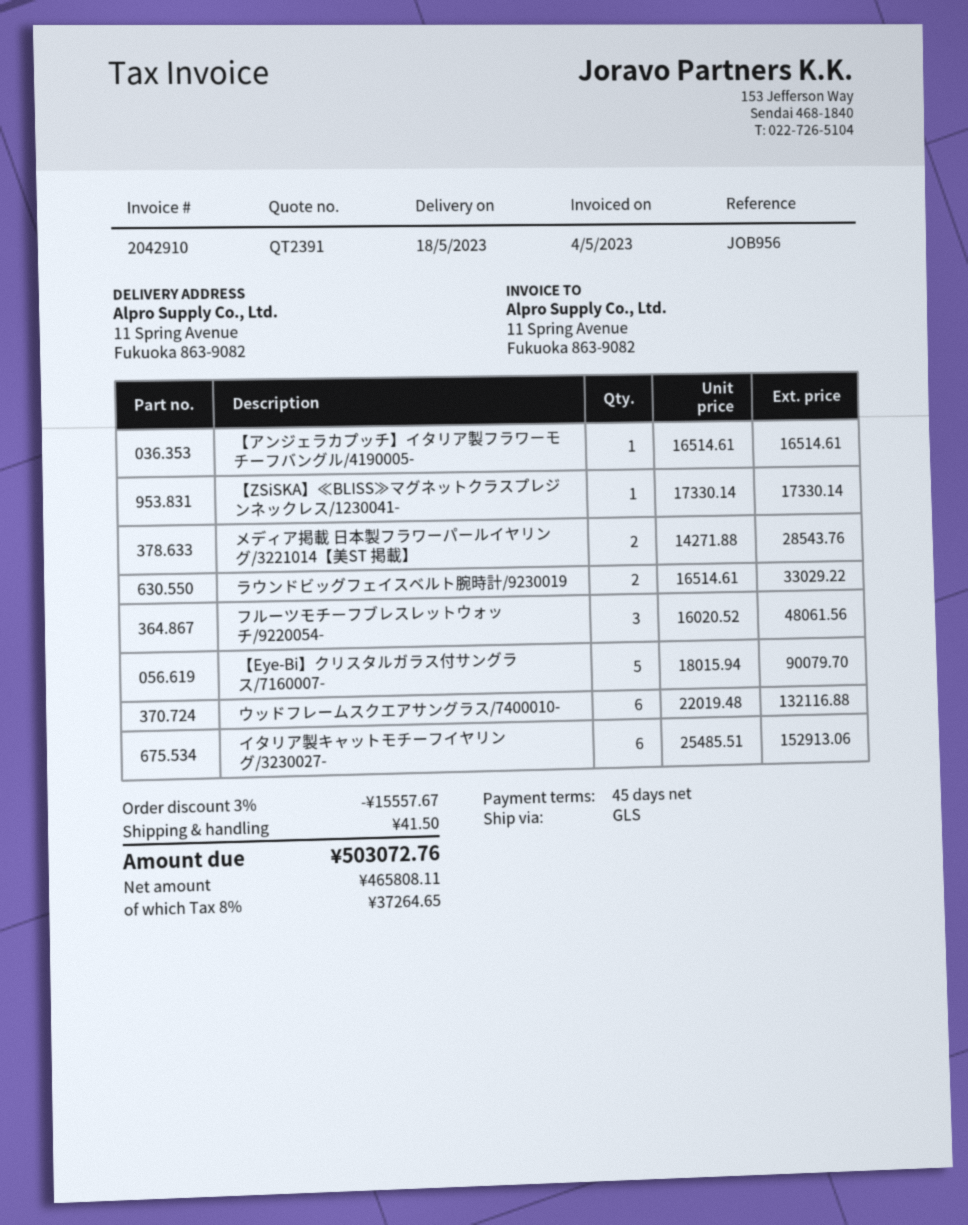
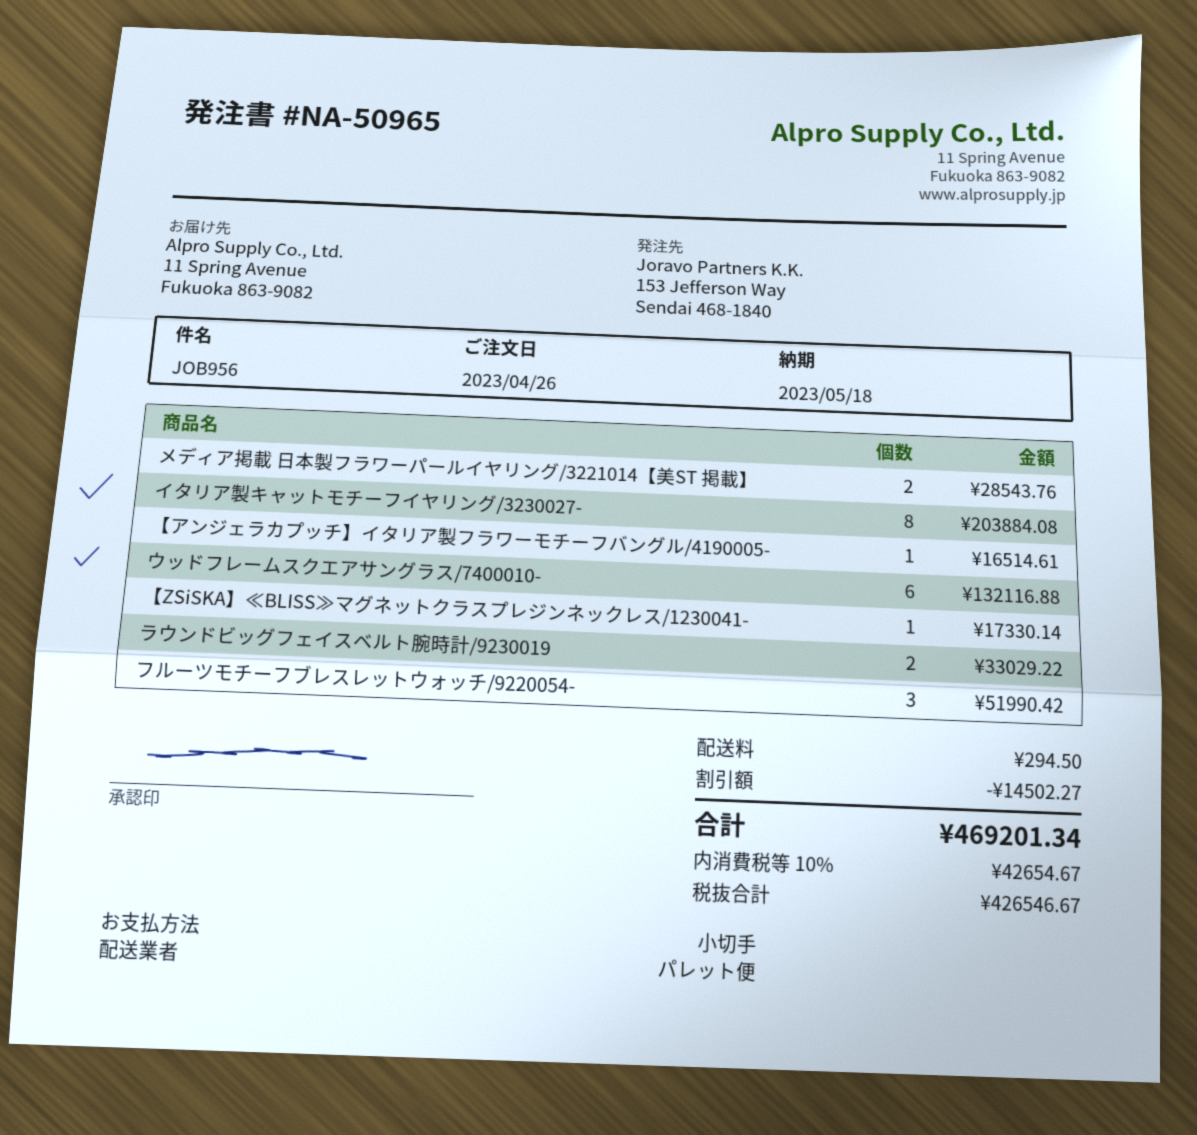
shipping method: GLS -> pallet freight
フルーツモチーフブレスレットウォッチ/9220054-: 3 for 48061.56 -> 3 for 51990.42
【Eye-Bi】クリスタルガラス付サングラス/7160007-: 5 for 90079.70 -> none
イタリア製キャットモチーフイヤリング/3230027-: 6 for 152913.06 -> 8 for 203884.08
discount: 15557.67 -> 14502.27
shipping: 41.50 -> 294.50
net: 465808.11 -> 426546.67
tax: 8% = 37264.65 -> 10% = 42654.67
total: 503072.76 -> 469201.34

